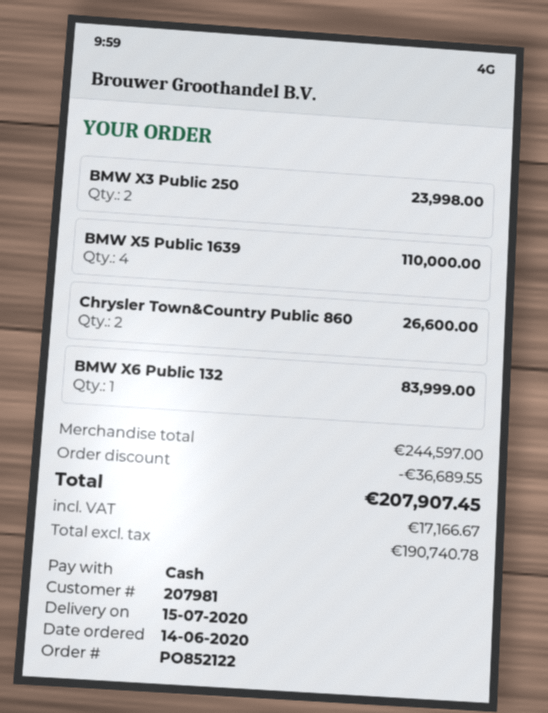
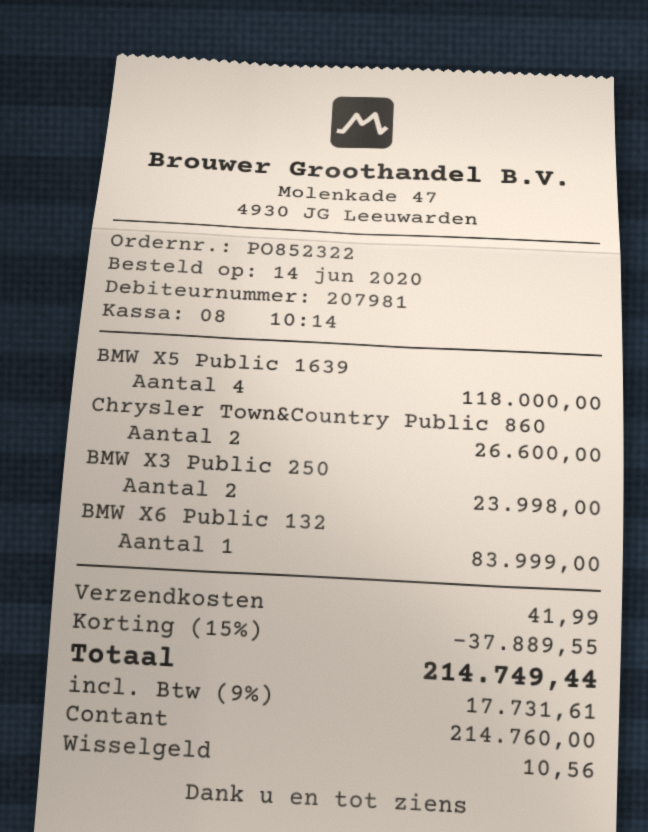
order number: PO852122 -> PO852322
BMW X5 Public 1639: 4 for 110000.00 -> 4 for 118000.00
discount: 36689.55 -> 37889.55
shipping: none -> 41.99
tax: 17166.67 -> 17731.61
total: 207907.45 -> 214749.44

